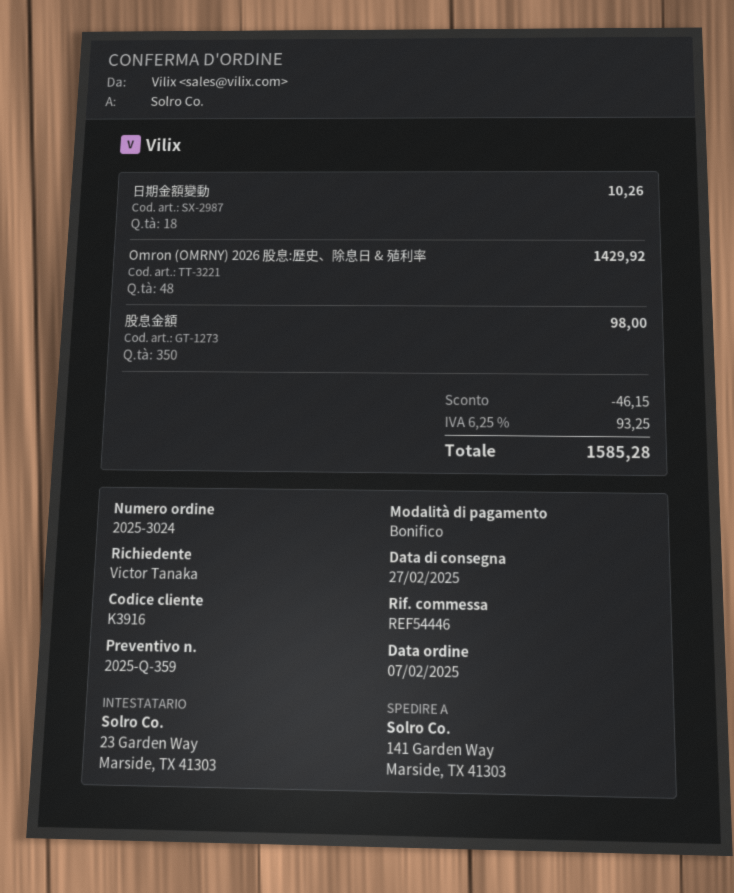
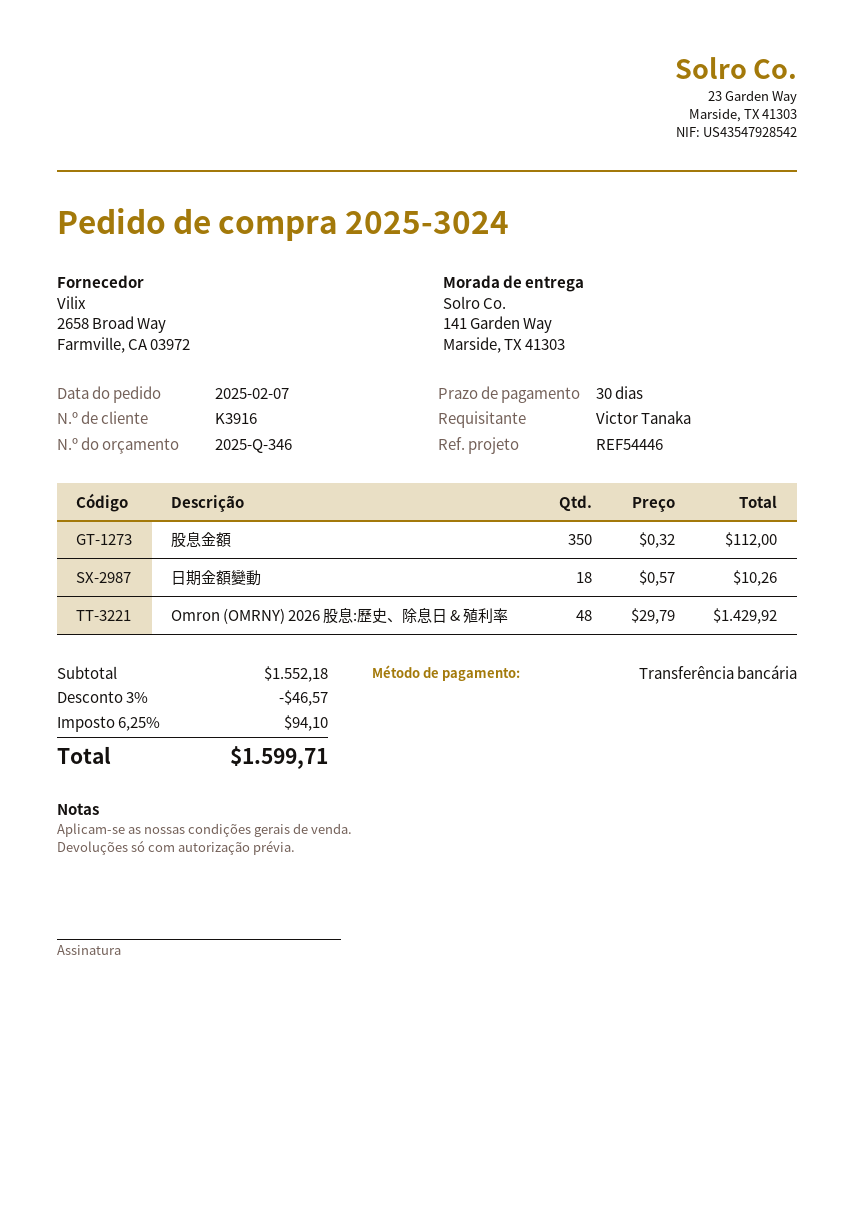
quote number: 2025-Q-359 -> 2025-Q-346
股息金額: 350 for 98.00 -> 350 for 112.00
discount: 46.15 -> 46.57
tax: 6.25% = 93.25 -> 6.25% = 94.10
total: 1585.28 -> 1599.71

